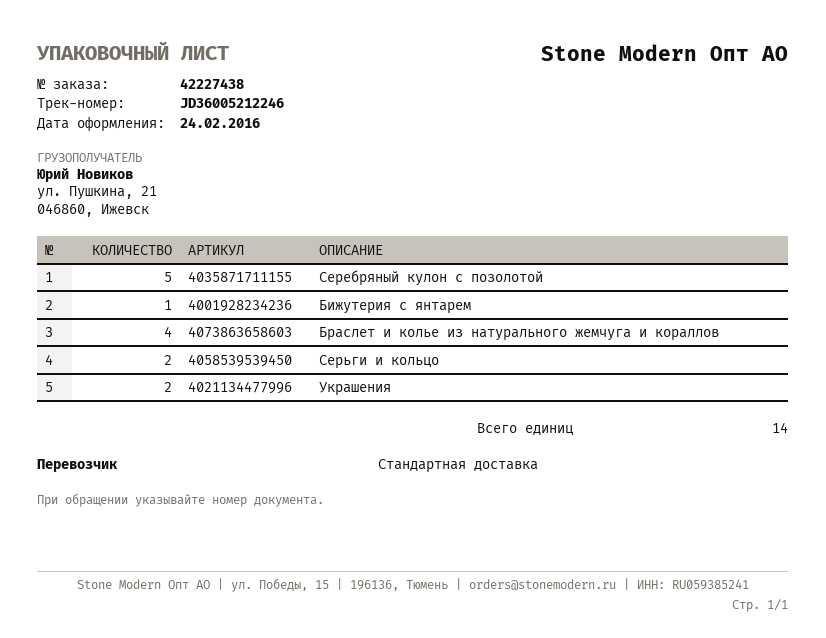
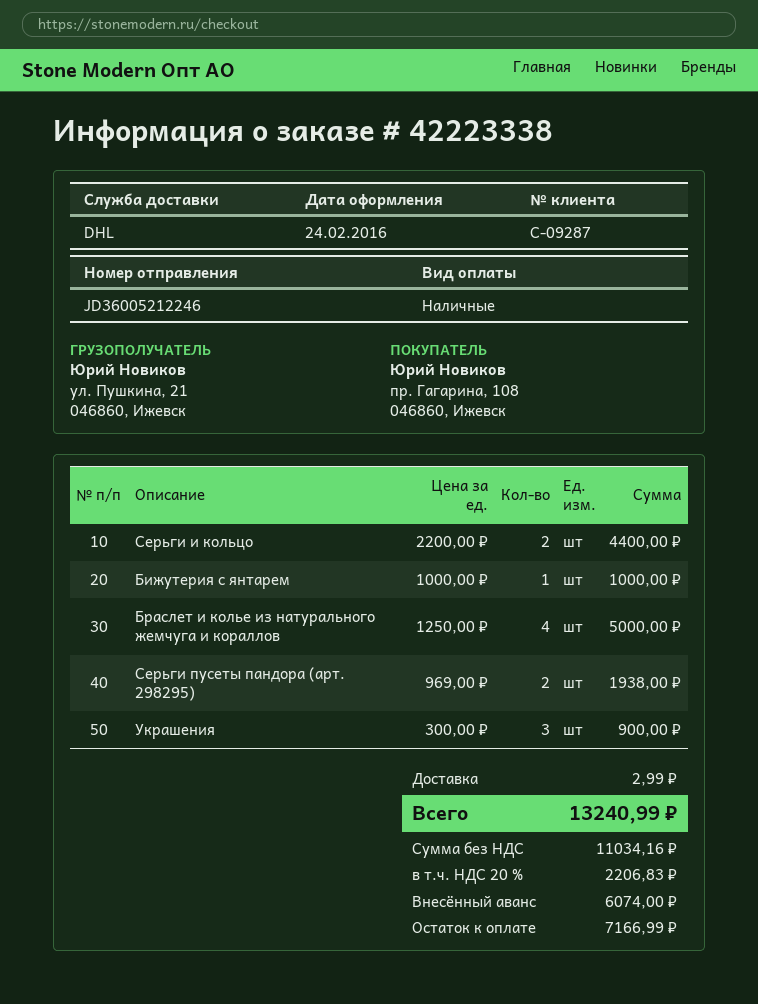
order number: 42227438 -> 42223338
shipping method: standard -> DHL
Серебряный кулон с позолотой: 5 -> none
Украшения: 2 -> 3
Серьги пусеты пандора (арт. 298295): none -> 2

